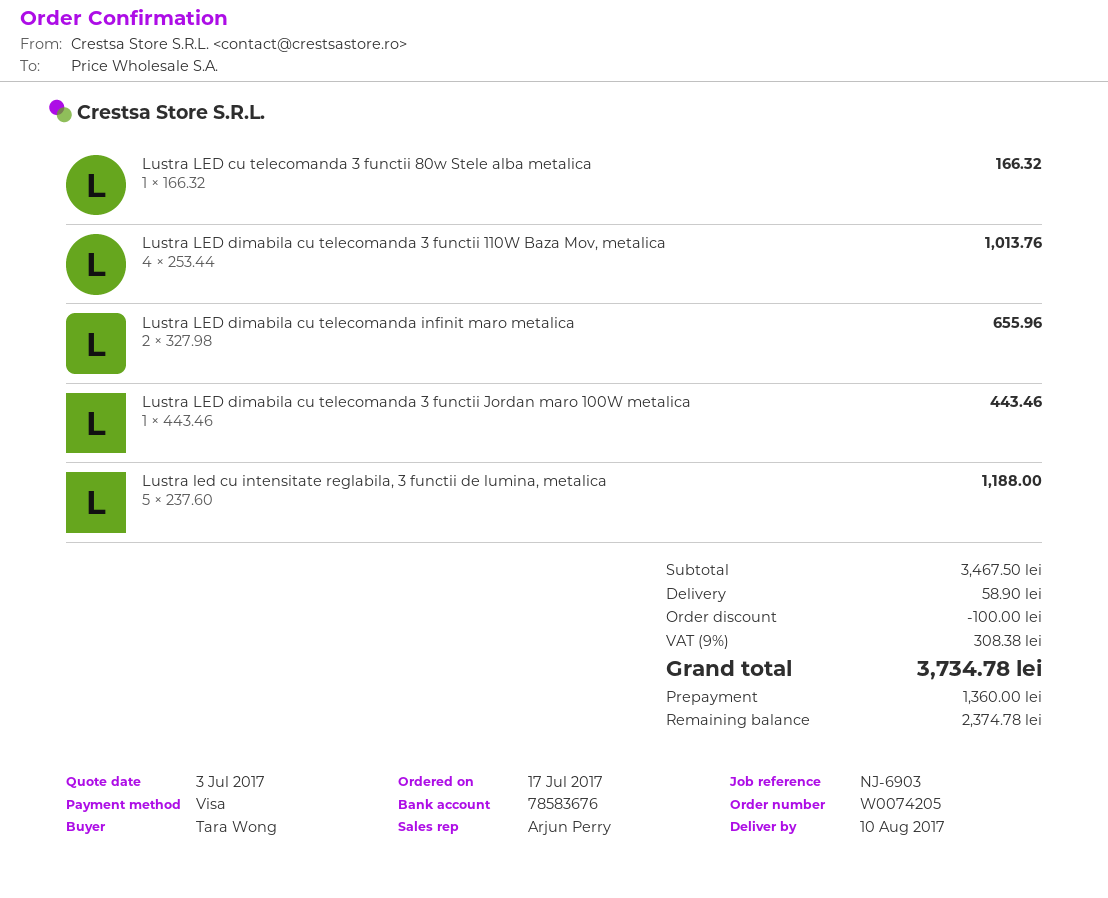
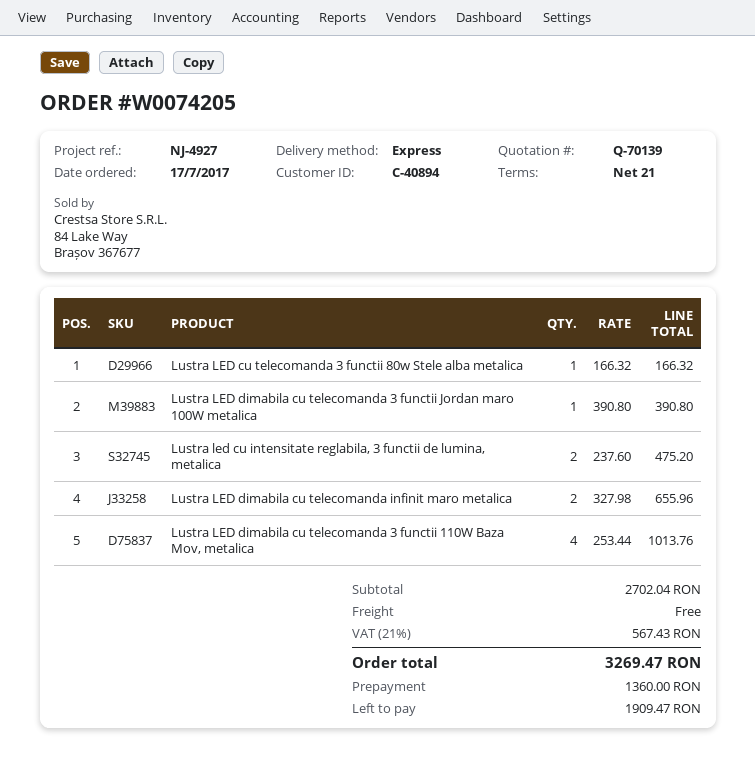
reference: NJ-6903 -> NJ-4927
Lustra LED dimabila cu telecomanda 3 functii Jordan maro 100W metalica: 1 x 443.46 = 443.46 -> 1 x 390.80 = 390.80
Lustra led cu intensitate reglabila, 3 functii de lumina, metalica: 5 x 237.60 = 1188.00 -> 2 x 237.60 = 475.20
subtotal: 3467.50 -> 2702.04
discount: 100.00 -> none
shipping: 58.90 -> 0.00
tax: 9% = 308.38 -> 21% = 567.43
total: 3734.78 -> 3269.47
balance: 2374.78 -> 1909.47

